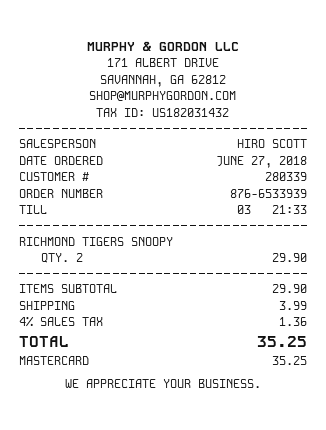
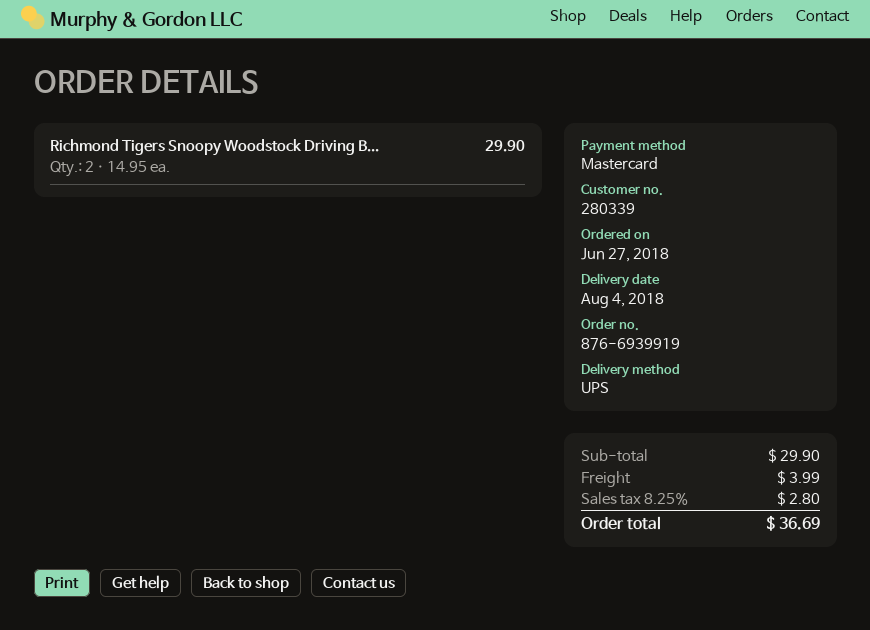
order number: 876-6533939 -> 876-6939919
tax: 4% = 1.36 -> 8.25% = 2.80
total: 35.25 -> 36.69

